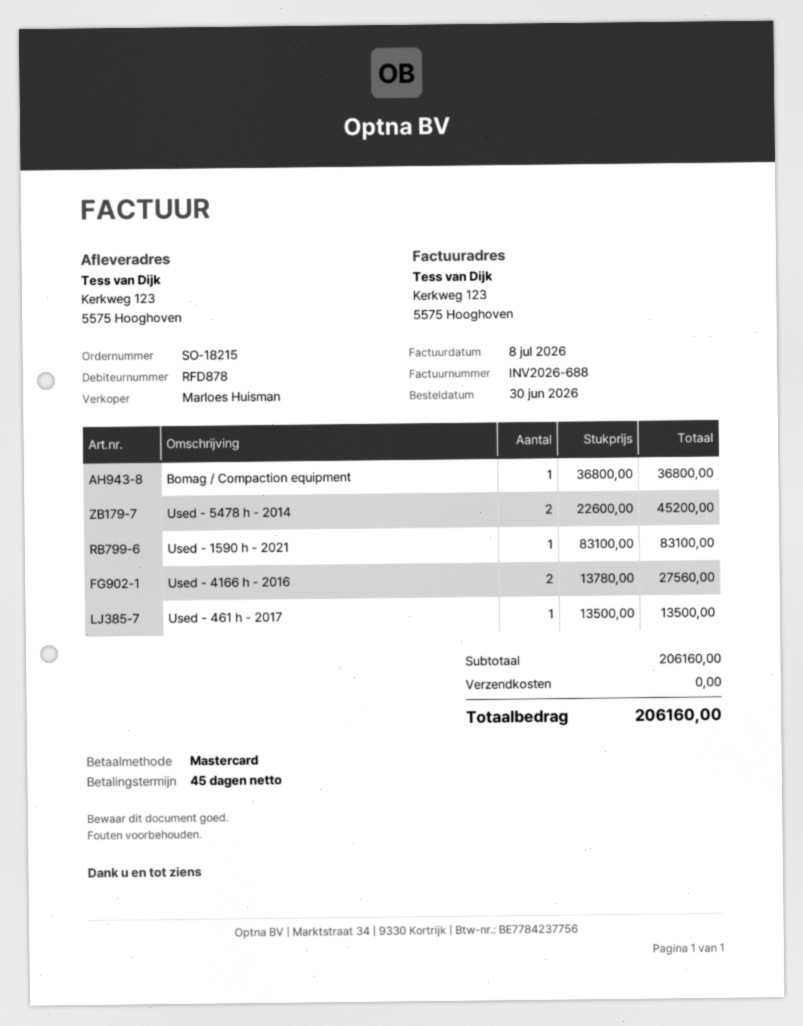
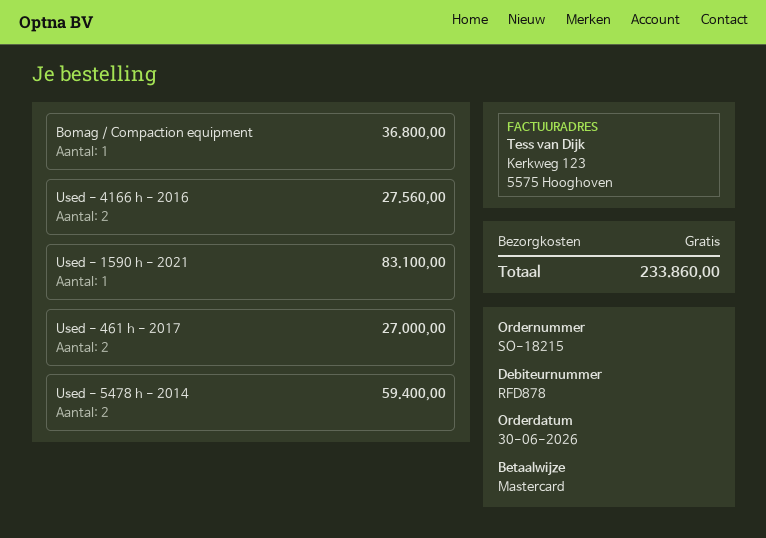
Used - 5478 h - 2014: 2 for 45200.00 -> 2 for 59400.00
Used - 461 h - 2017: 1 for 13500.00 -> 2 for 27000.00
total: 206160.00 -> 233860.00

